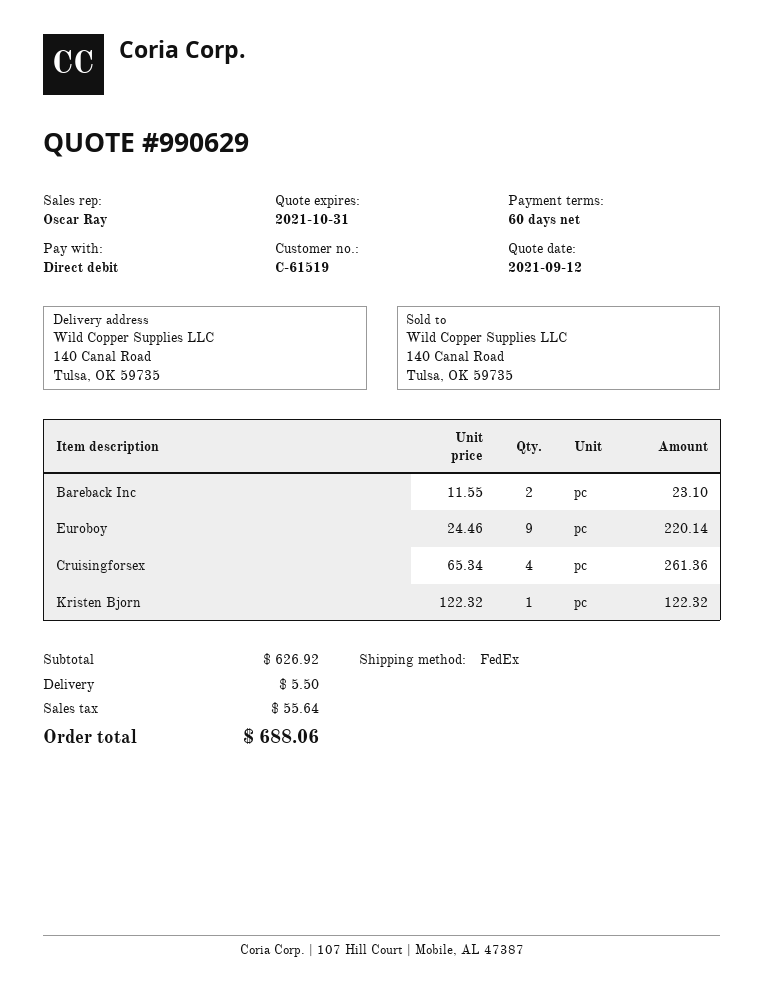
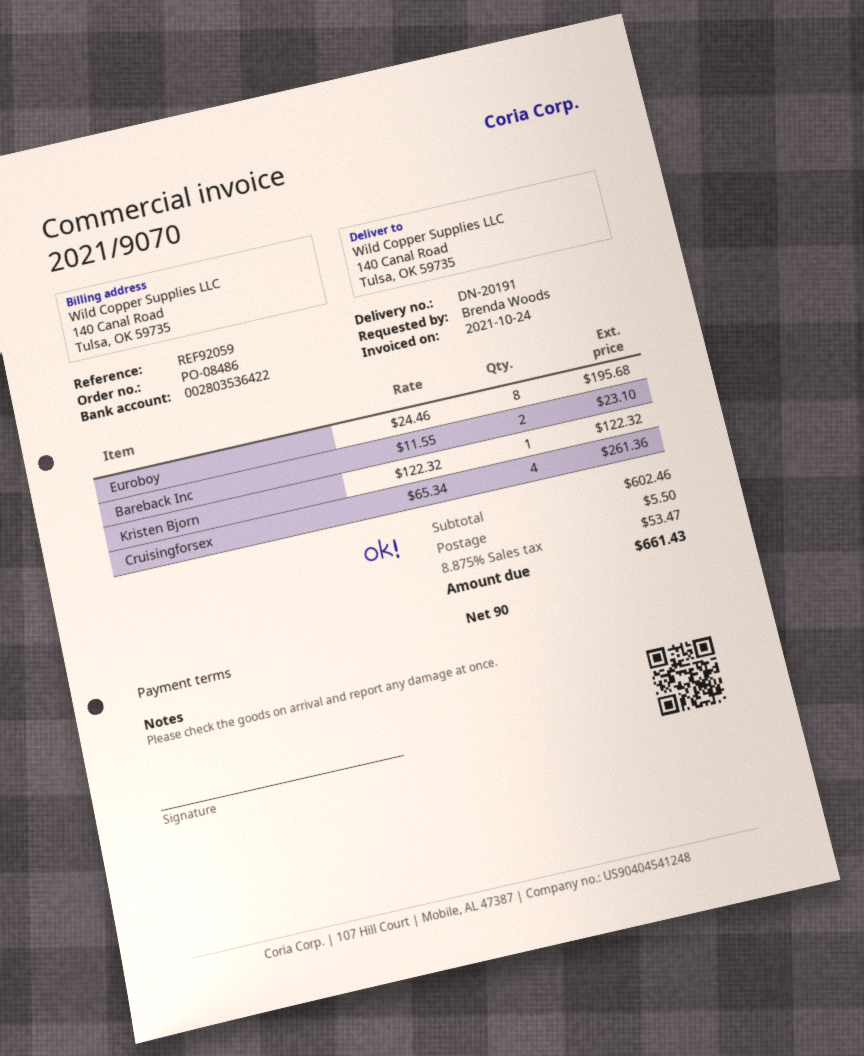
payment terms: 60 days -> 90 days
Euroboy: 9 x 24.46 = 220.14 -> 8 x 24.46 = 195.68
subtotal: 626.92 -> 602.46
tax: 55.64 -> 53.47
total: 688.06 -> 661.43

